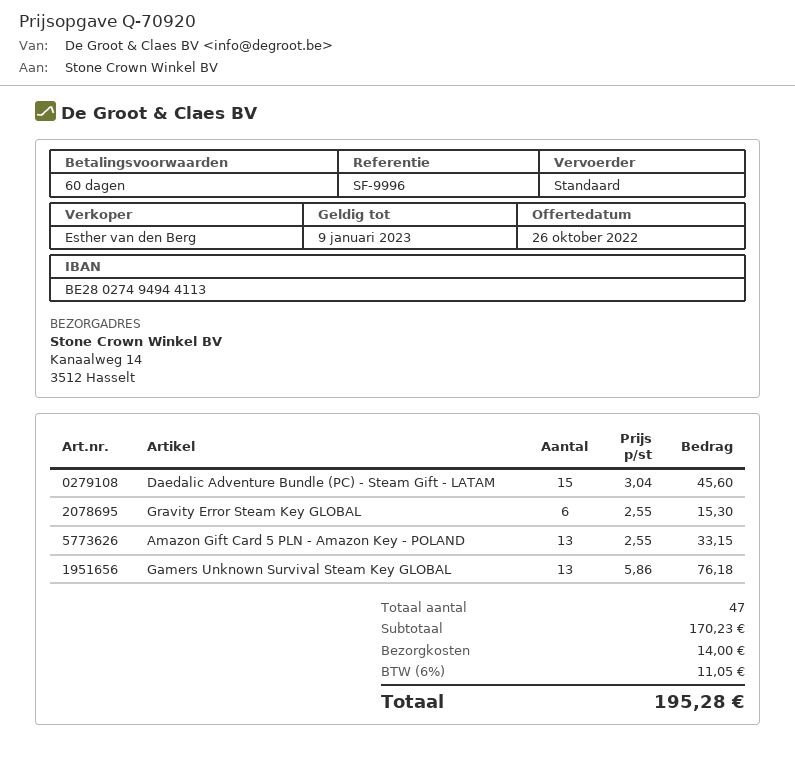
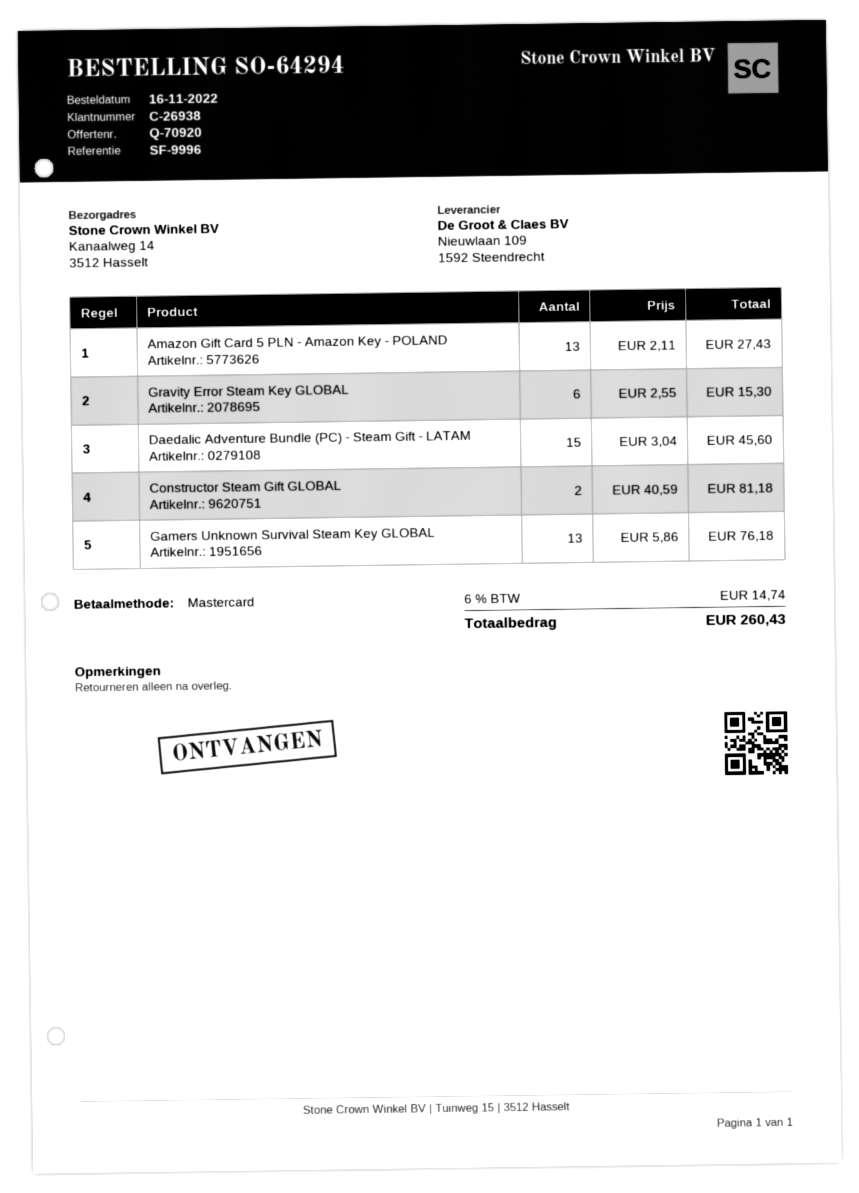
Amazon Gift Card 5 PLN - Amazon Key - POLAND: 13 x 2.55 = 33.15 -> 13 x 2.11 = 27.43
Constructor Steam Gift GLOBAL: none -> 2 x 40.59 = 81.18
shipping: 14.00 -> none
tax: 6% = 11.05 -> 6% = 14.74
total: 195.28 -> 260.43

